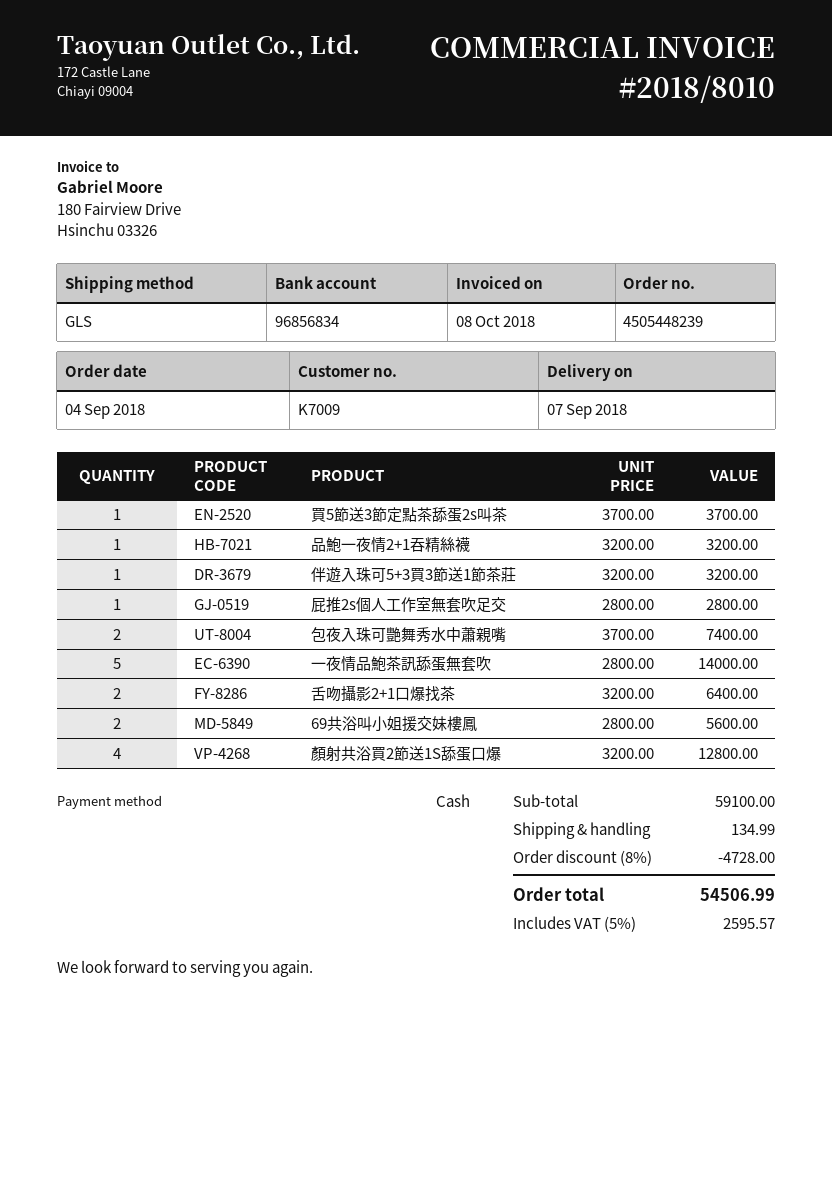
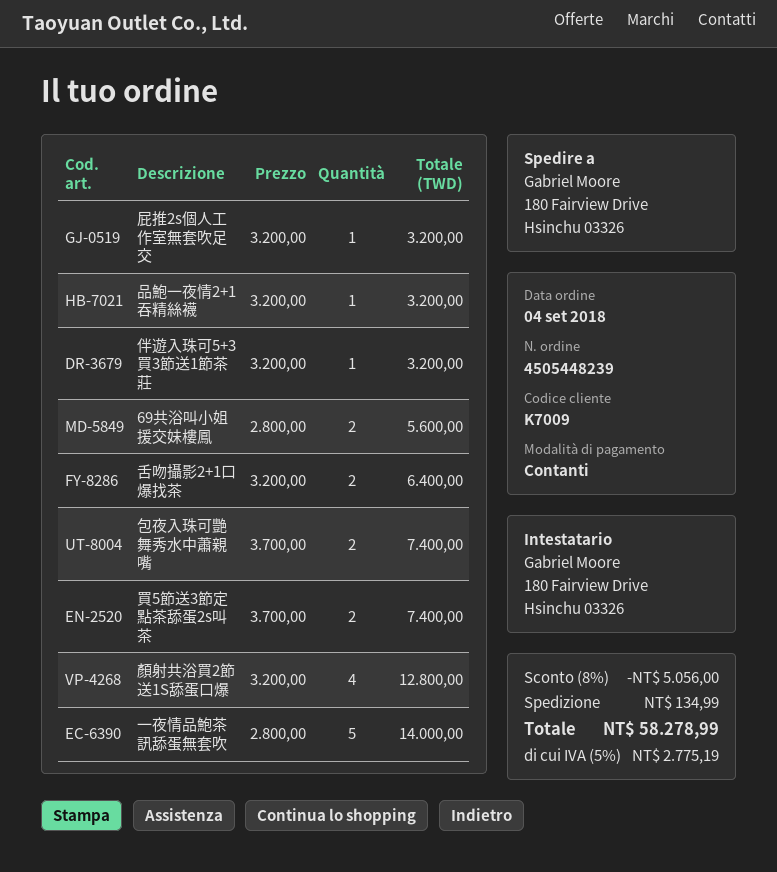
買5節送3節定點茶舔蛋2s叫茶: 1 x 3700.00 = 3700.00 -> 2 x 3700.00 = 7400.00
屁推2s個人工作室無套吹足交: 1 x 2800.00 = 2800.00 -> 1 x 3200.00 = 3200.00
discount: 8% = 4728.00 -> 8% = 5056.00
tax: 5% = 2595.57 -> 5% = 2775.19
total: 54506.99 -> 58278.99

